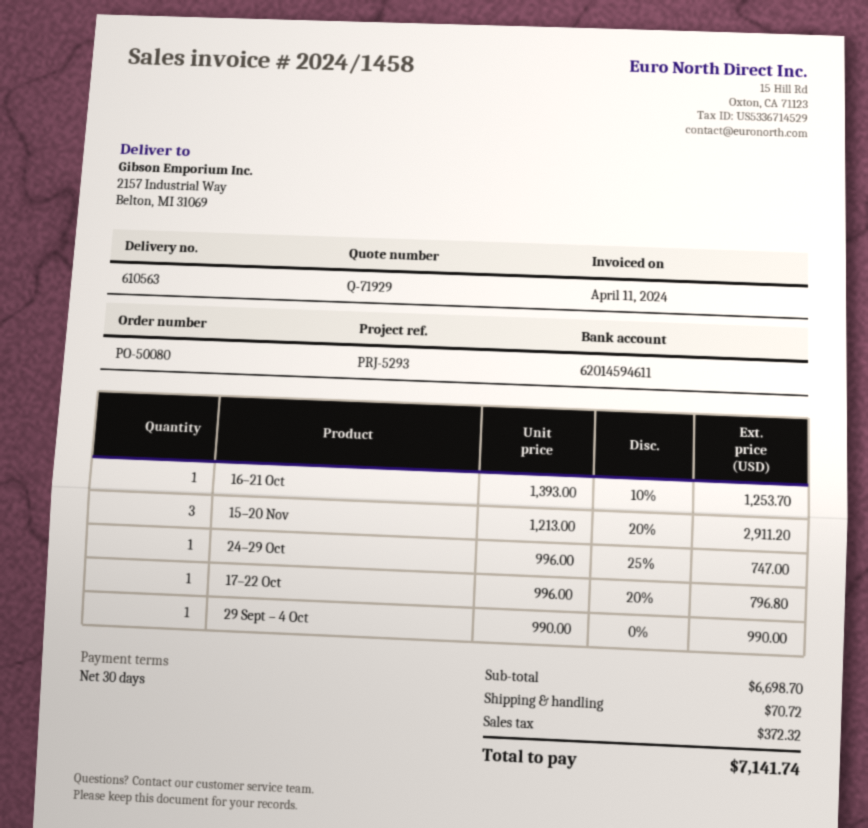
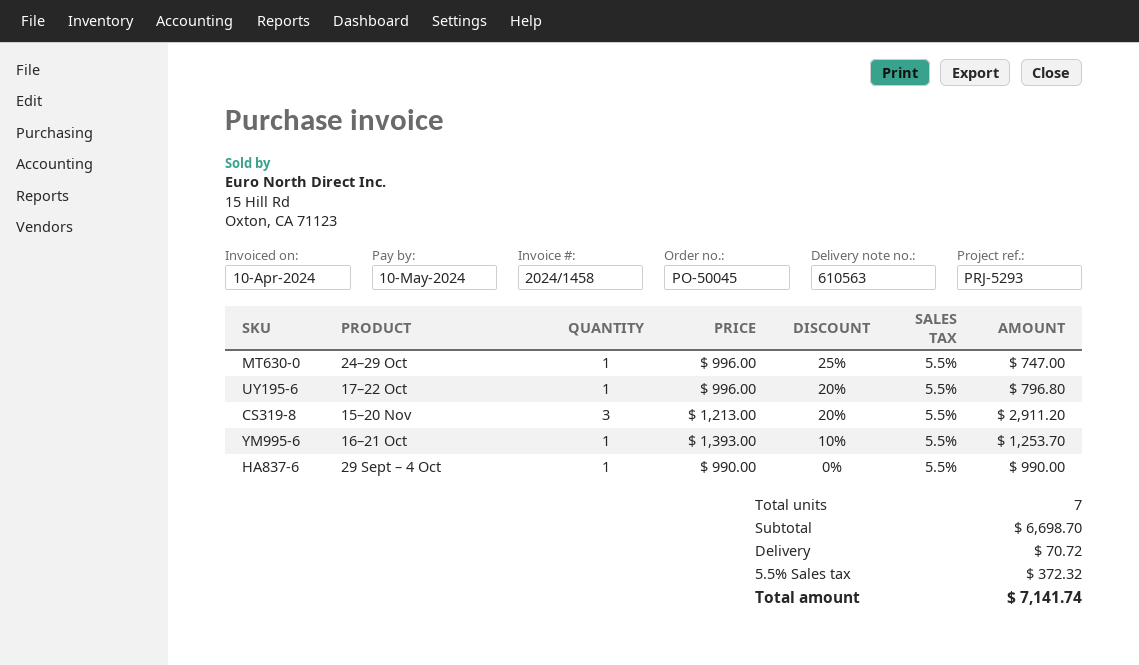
order number: PO-50080 -> PO-50045
invoice date: 2024-04-11 -> 2024-04-10

